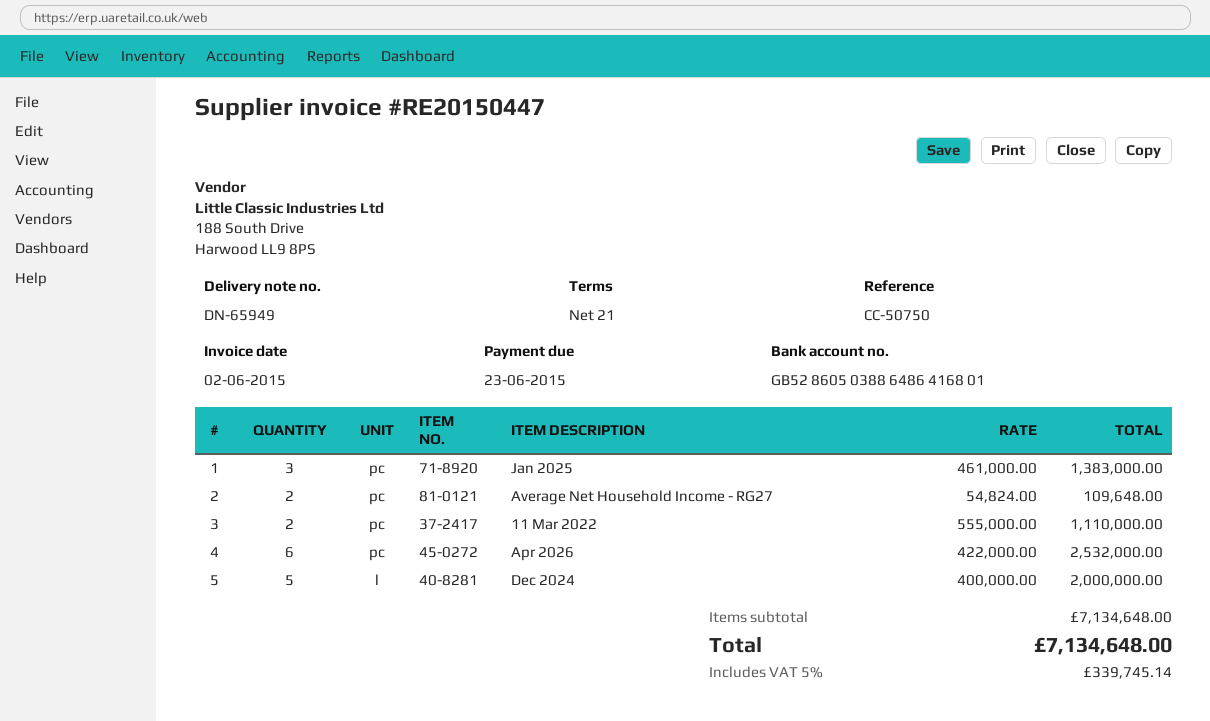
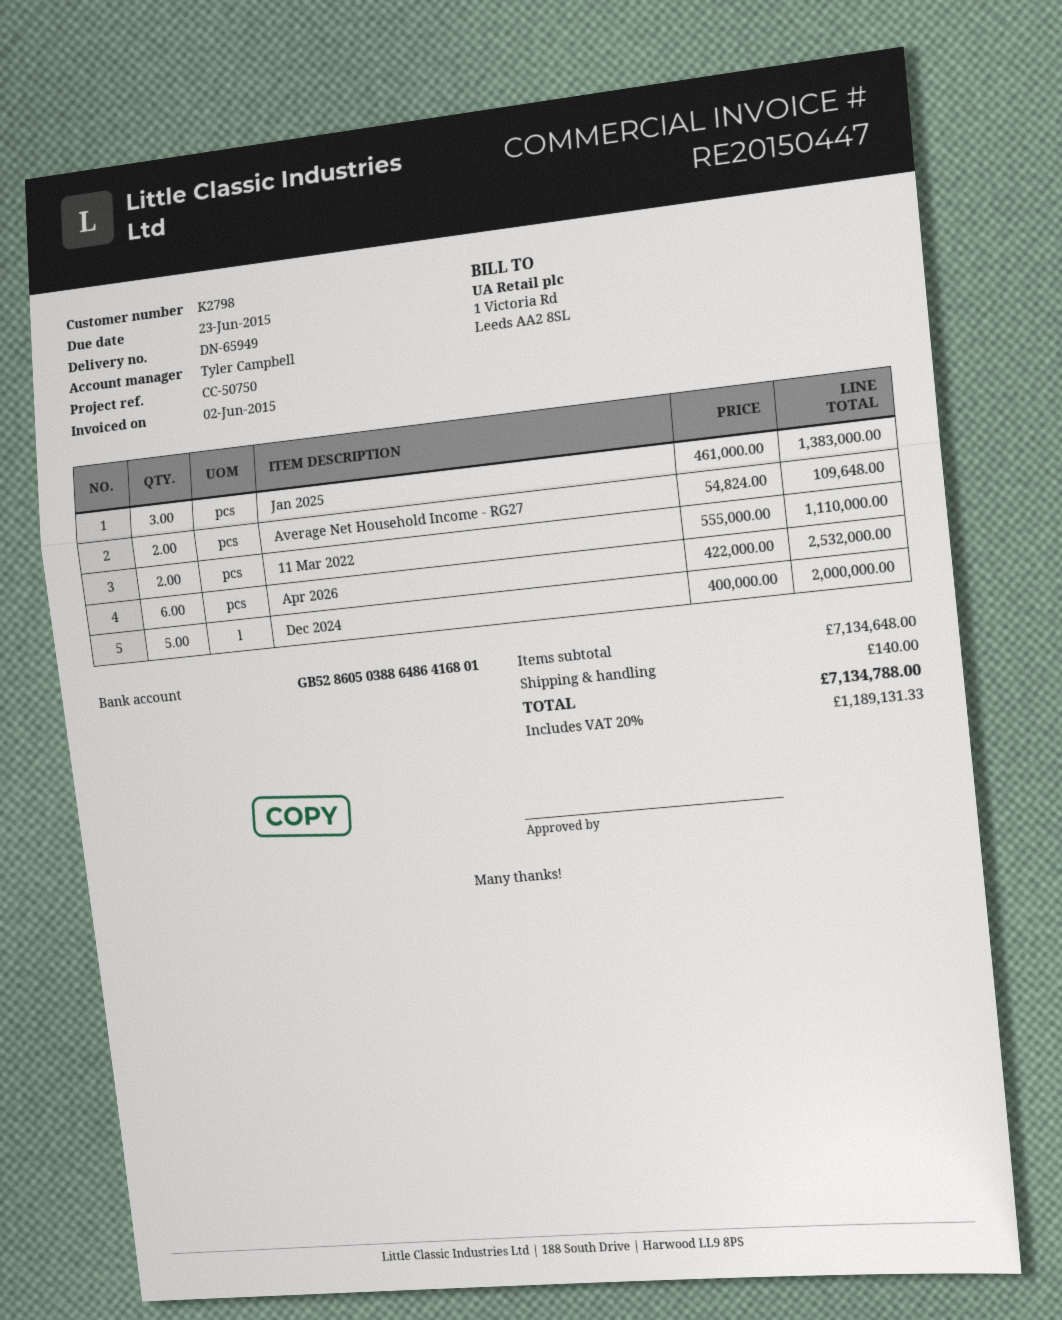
shipping: none -> 140.00
tax: 5% = 339745.14 -> 20% = 1189131.33
total: 7134648.00 -> 7134788.00

